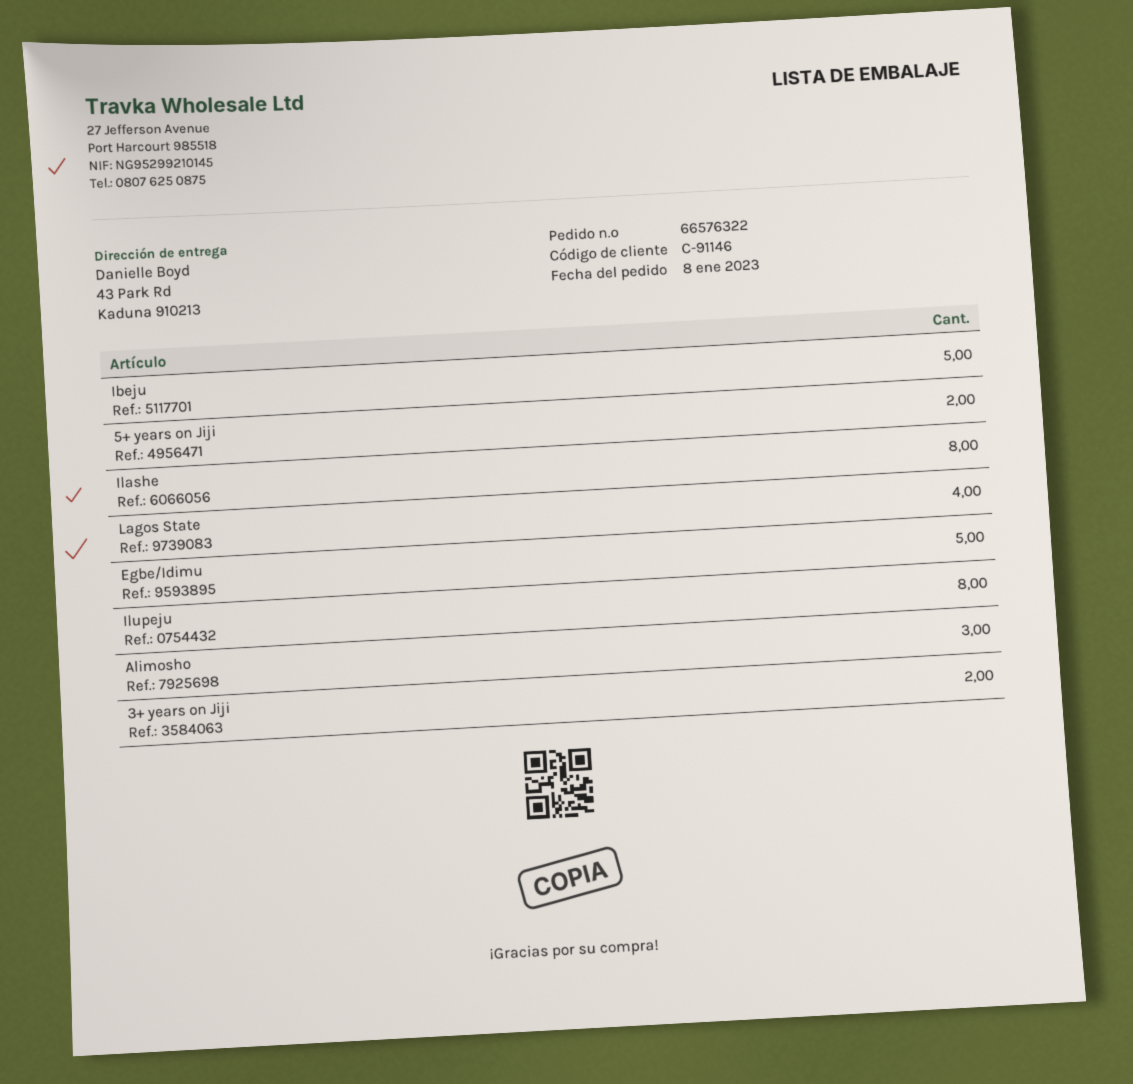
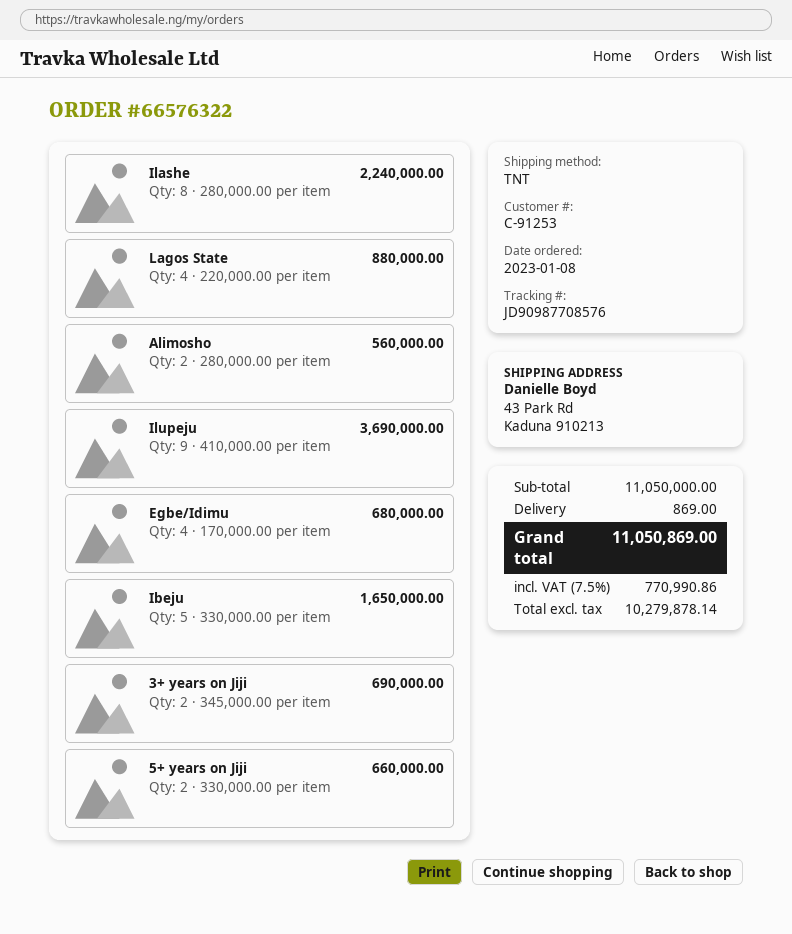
customer number: C-91146 -> C-91253
Egbe/Idimu: 5 -> 4
Ilupeju: 8 -> 9
Alimosho: 3 -> 2

